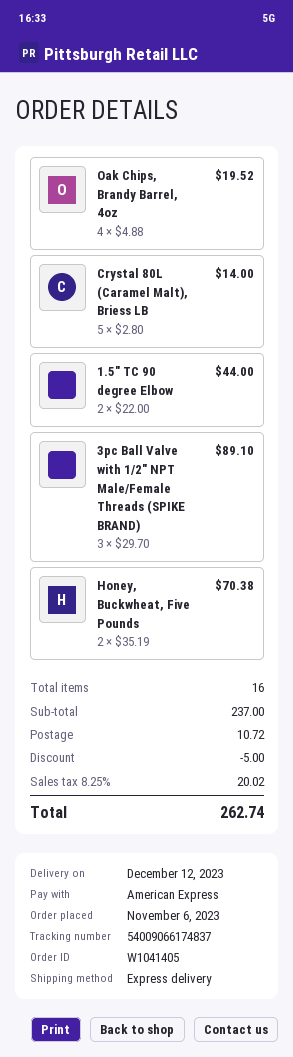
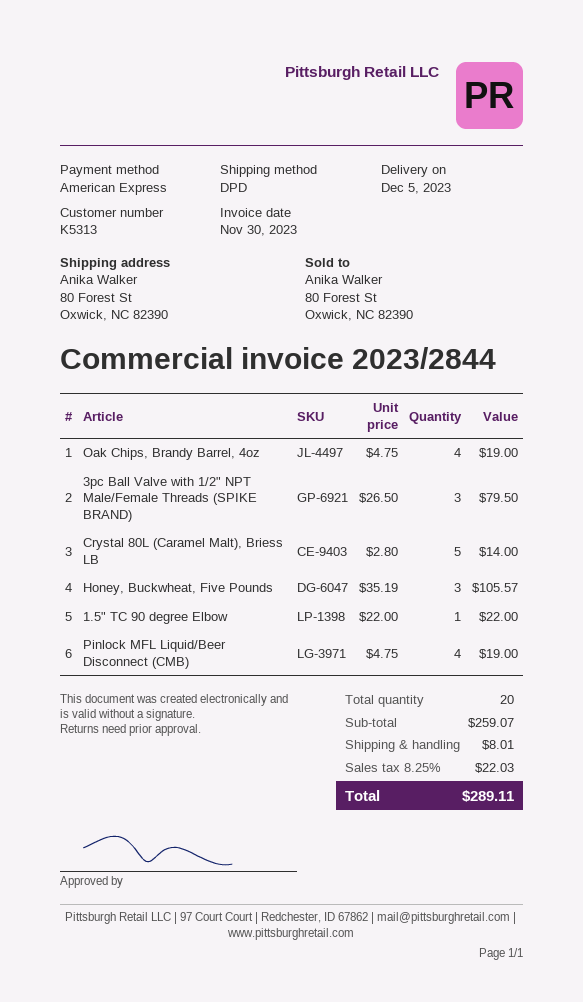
delivery date: 2023-12-12 -> 2023-12-05
shipping method: express -> DPD
Oak Chips, Brandy Barrel, 4oz: 4 x 4.88 = 19.52 -> 4 x 4.75 = 19.00
1.5" TC 90 degree Elbow: 2 x 22.00 = 44.00 -> 1 x 22.00 = 22.00
3pc Ball Valve with 1/2" NPT Male/Female Threads (SPIKE BRAND): 3 x 29.70 = 89.10 -> 3 x 26.50 = 79.50
Honey, Buckwheat, Five Pounds: 2 x 35.19 = 70.38 -> 3 x 35.19 = 105.57
Pinlock MFL Liquid/Beer Disconnect (CMB): none -> 4 x 4.75 = 19.00
total quantity: 16 -> 20
subtotal: 237.00 -> 259.07
discount: 5.00 -> none
shipping: 10.72 -> 8.01
tax: 8.25% = 20.02 -> 8.25% = 22.03
total: 262.74 -> 289.11

